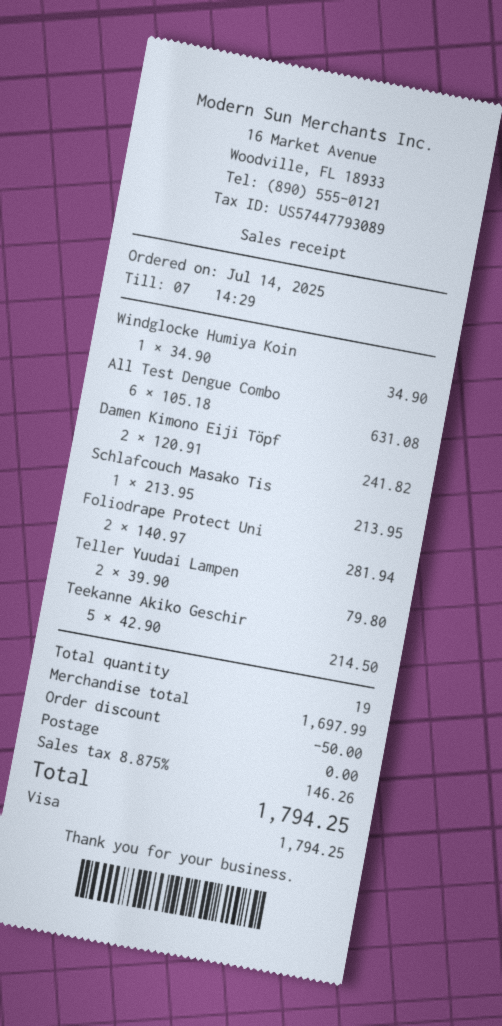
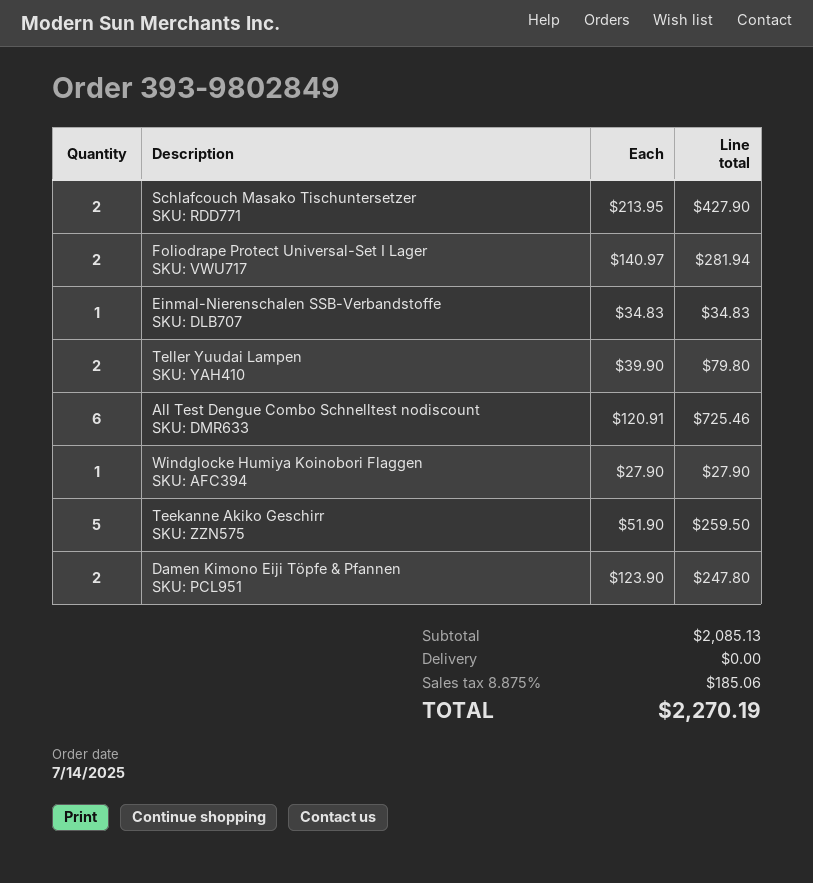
Windglocke Humiya Koin: 1 x 34.90 = 34.90 -> 1 x 27.90 = 27.90
All Test Dengue Combo: 6 x 105.18 = 631.08 -> 6 x 120.91 = 725.46
Damen Kimono Eiji Töpf: 2 x 120.91 = 241.82 -> 2 x 123.90 = 247.80
Schlafcouch Masako Tis: 1 x 213.95 = 213.95 -> 2 x 213.95 = 427.90
Teekanne Akiko Geschir: 5 x 42.90 = 214.50 -> 5 x 51.90 = 259.50
Einmal-Nierenschalen SSB-Verbandstoffe: none -> 1 x 34.83 = 34.83
subtotal: 1697.99 -> 2085.13
discount: 50.00 -> none
tax: 8.875% = 146.26 -> 8.875% = 185.06
total: 1794.25 -> 2270.19

